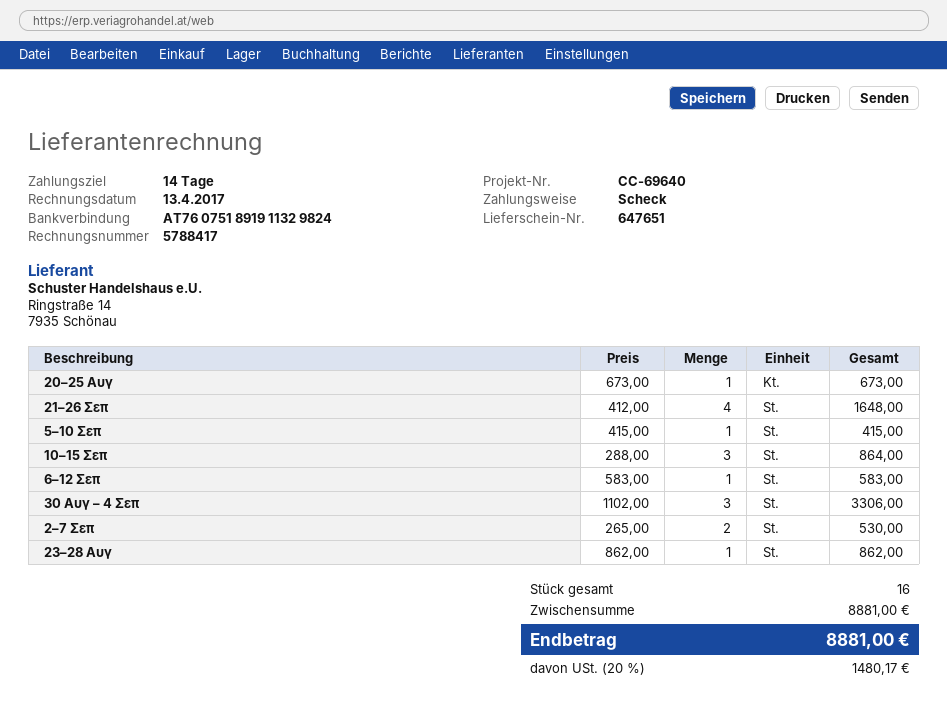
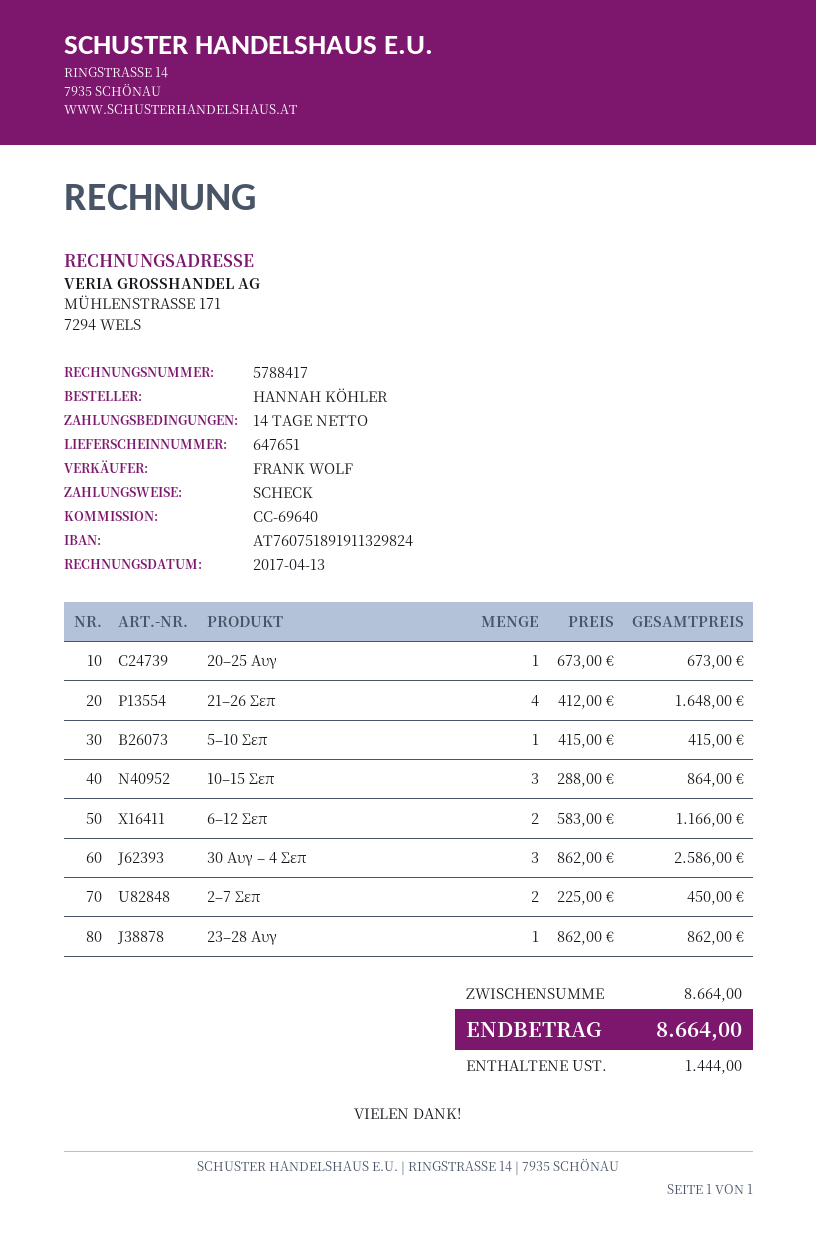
6–12 Σεπ: 1 x 583.00 = 583.00 -> 2 x 583.00 = 1166.00
30 Αυγ – 4 Σεπ: 3 x 1102.00 = 3306.00 -> 3 x 862.00 = 2586.00
2–7 Σεπ: 2 x 265.00 = 530.00 -> 2 x 225.00 = 450.00
subtotal: 8881.00 -> 8664.00
tax: 1480.17 -> 1444.00
total: 8881.00 -> 8664.00

